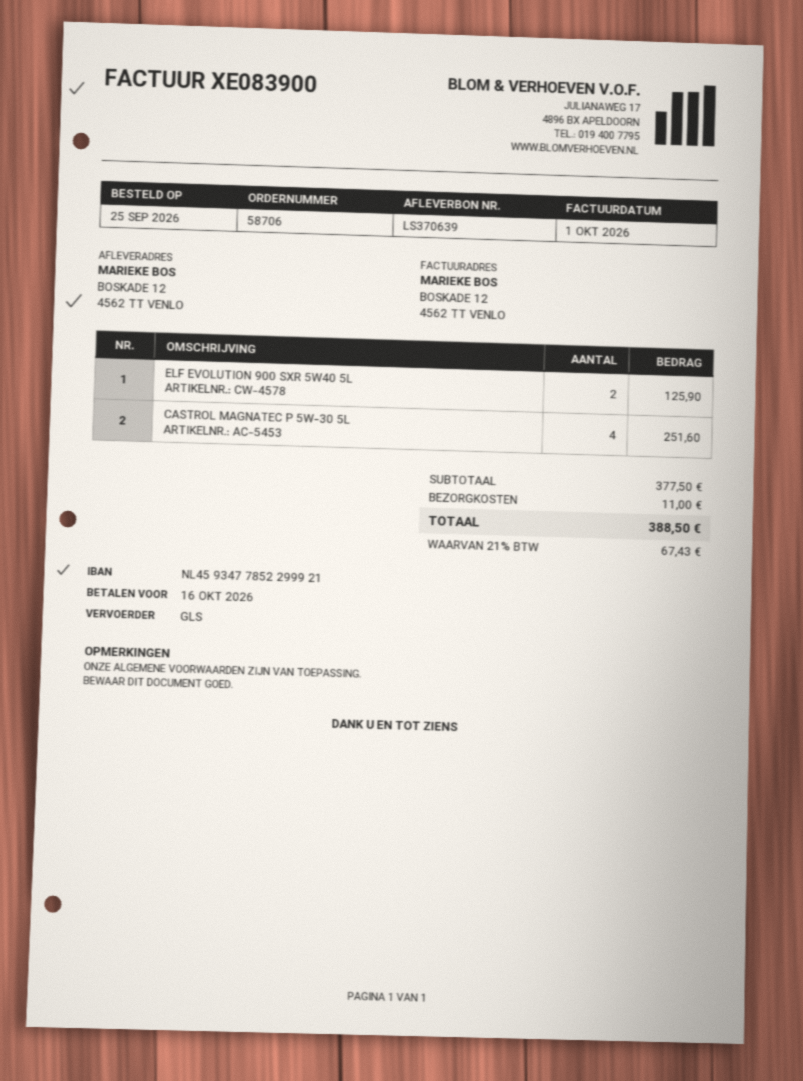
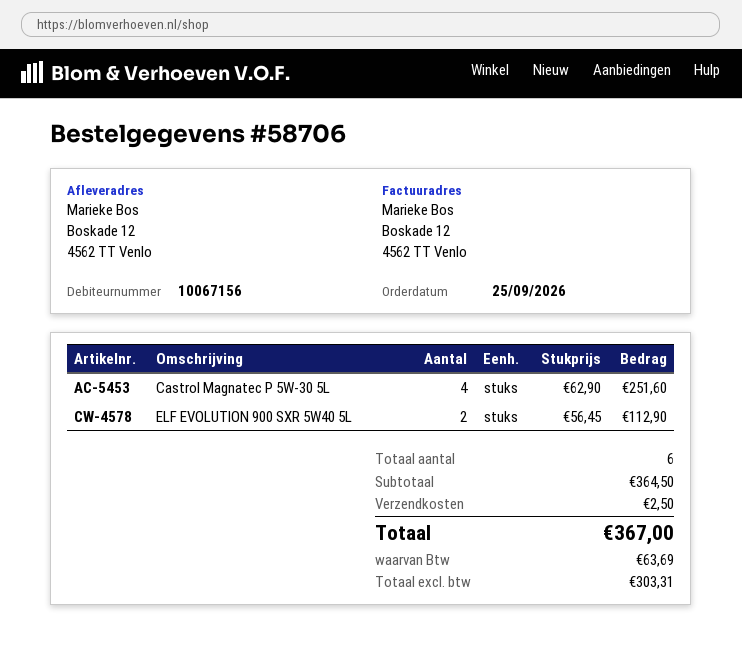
ELF EVOLUTION 900 SXR 5W40 5L: 2 for 125.90 -> 2 for 112.90
subtotal: 377.50 -> 364.50
shipping: 11.00 -> 2.50
tax: 67.43 -> 63.69
total: 388.50 -> 367.00

